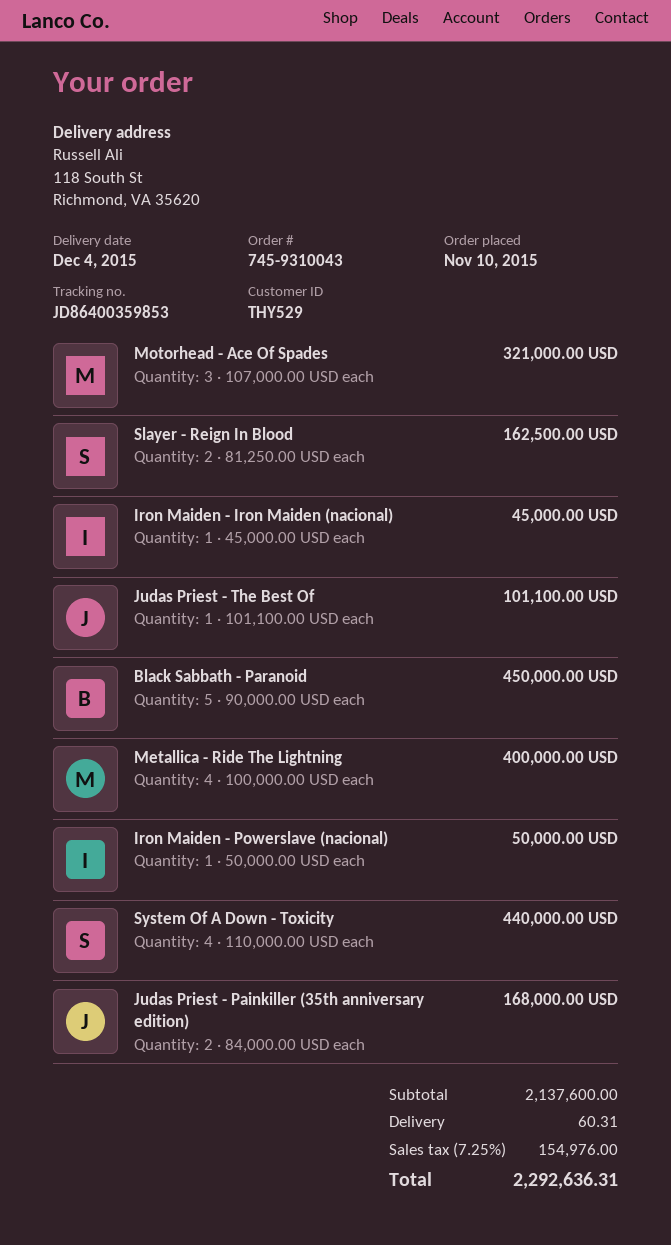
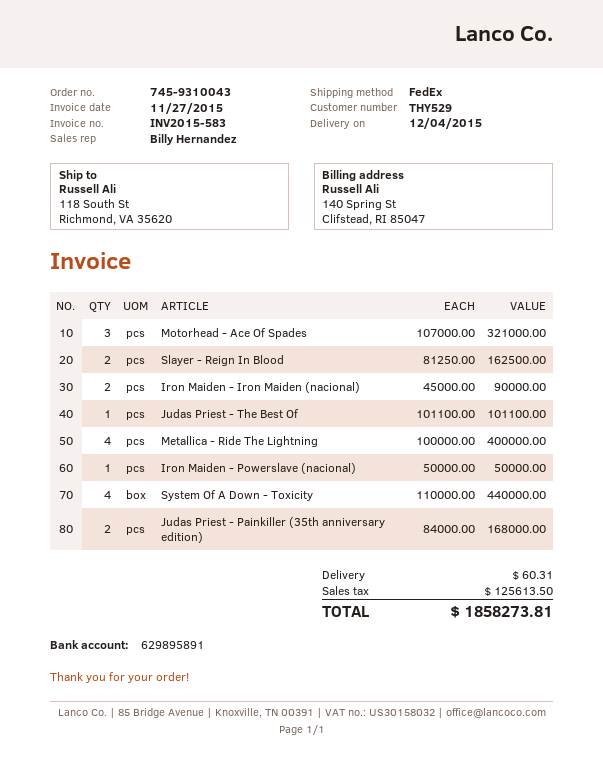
Iron Maiden - Iron Maiden (nacional): 1 x 45000.00 = 45000.00 -> 2 x 45000.00 = 90000.00
Black Sabbath - Paranoid: 5 x 90000.00 = 450000.00 -> none
tax: 154976.00 -> 125613.50
total: 2292636.31 -> 1858273.81

